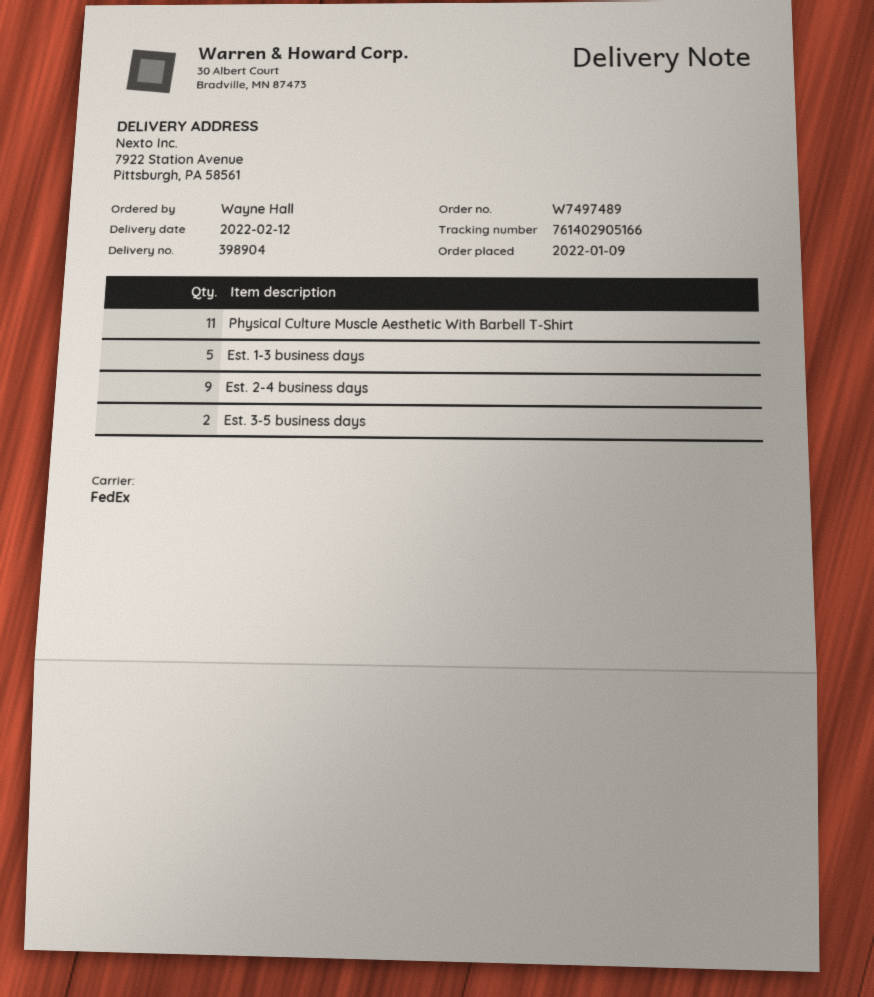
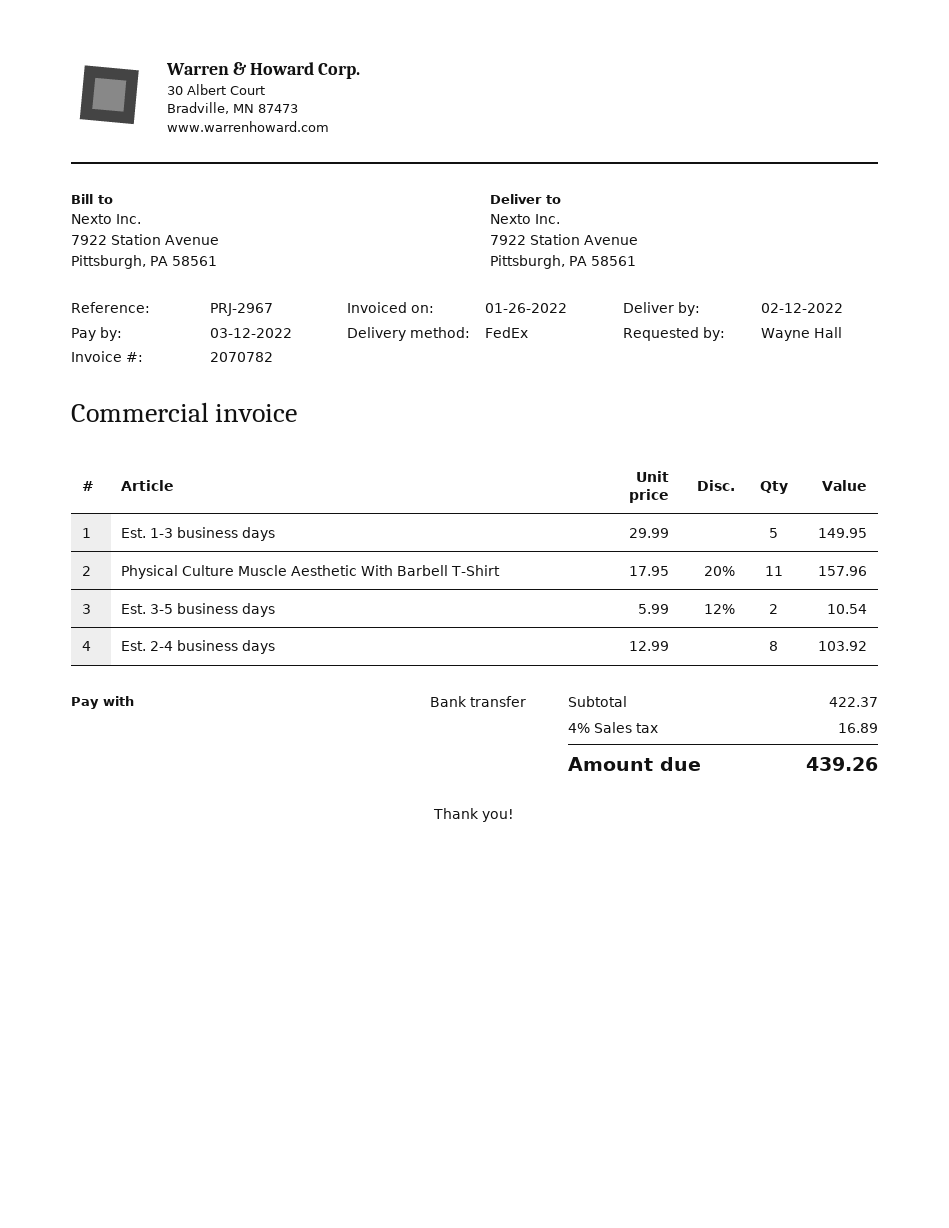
Est. 2-4 business days: 9 -> 8

